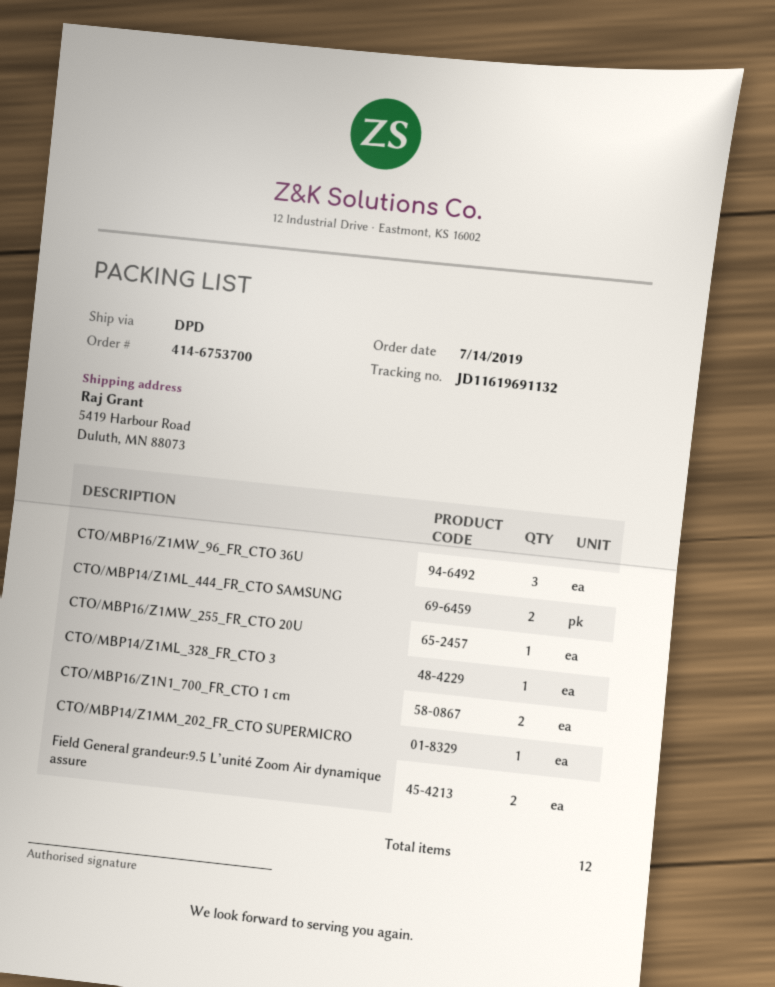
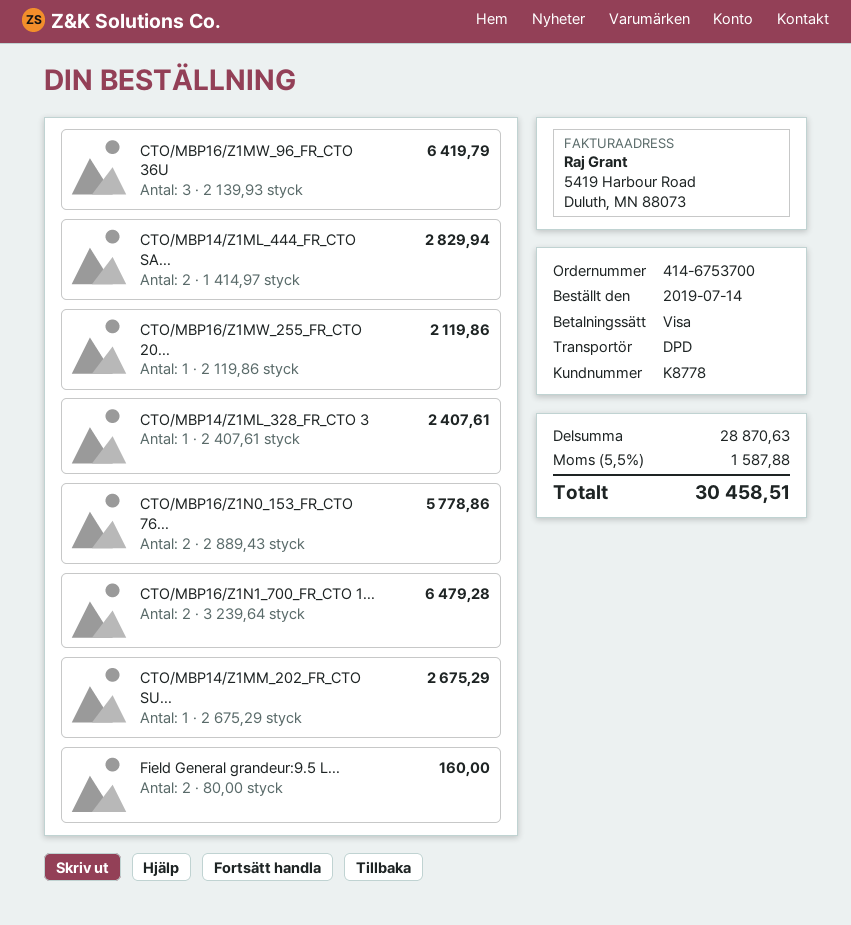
CTO/MBP16/Z1N0_153_FR_CTO 76...: none -> 2

